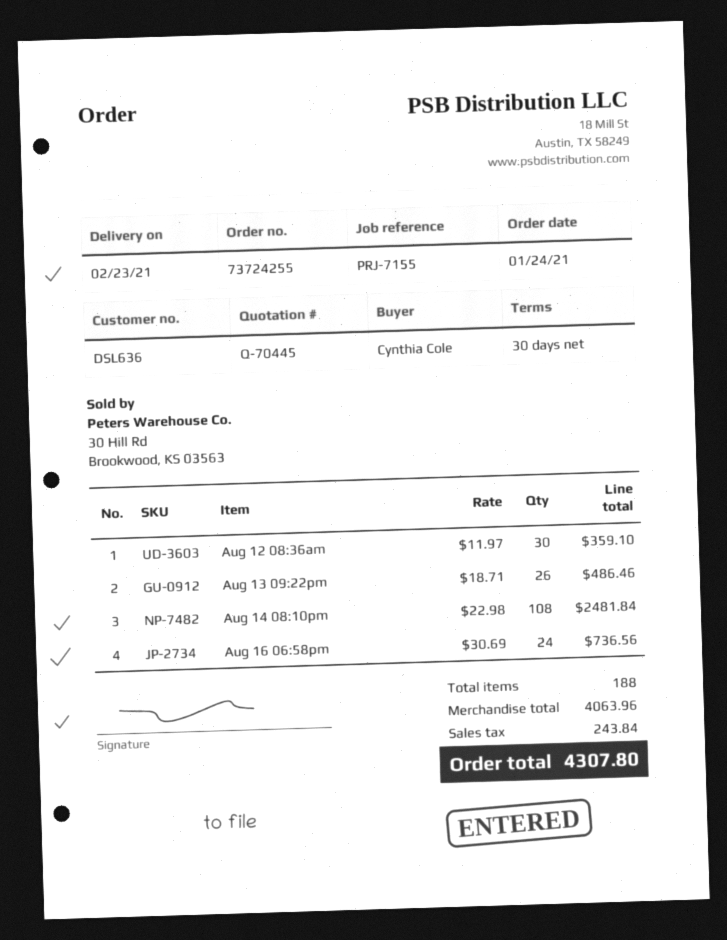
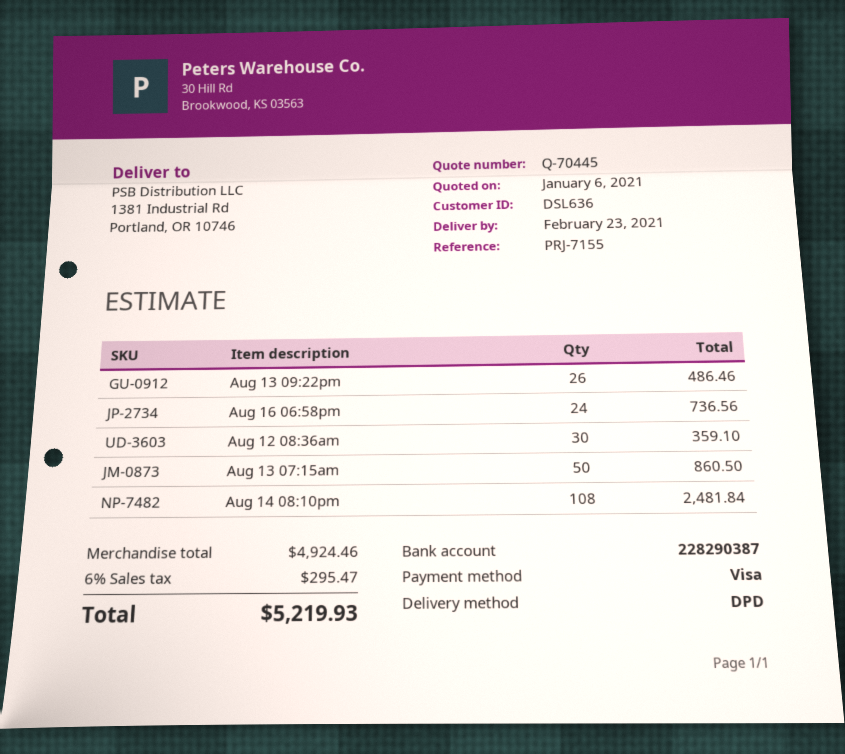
Aug 13 07:15am: none -> 50 for 860.50
subtotal: 4063.96 -> 4924.46
tax: 243.84 -> 295.47
total: 4307.80 -> 5219.93

